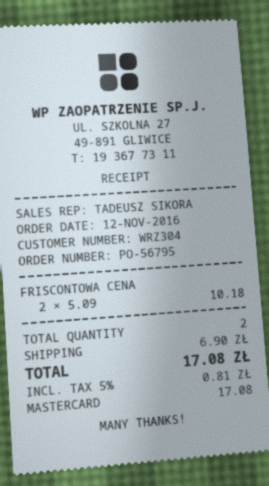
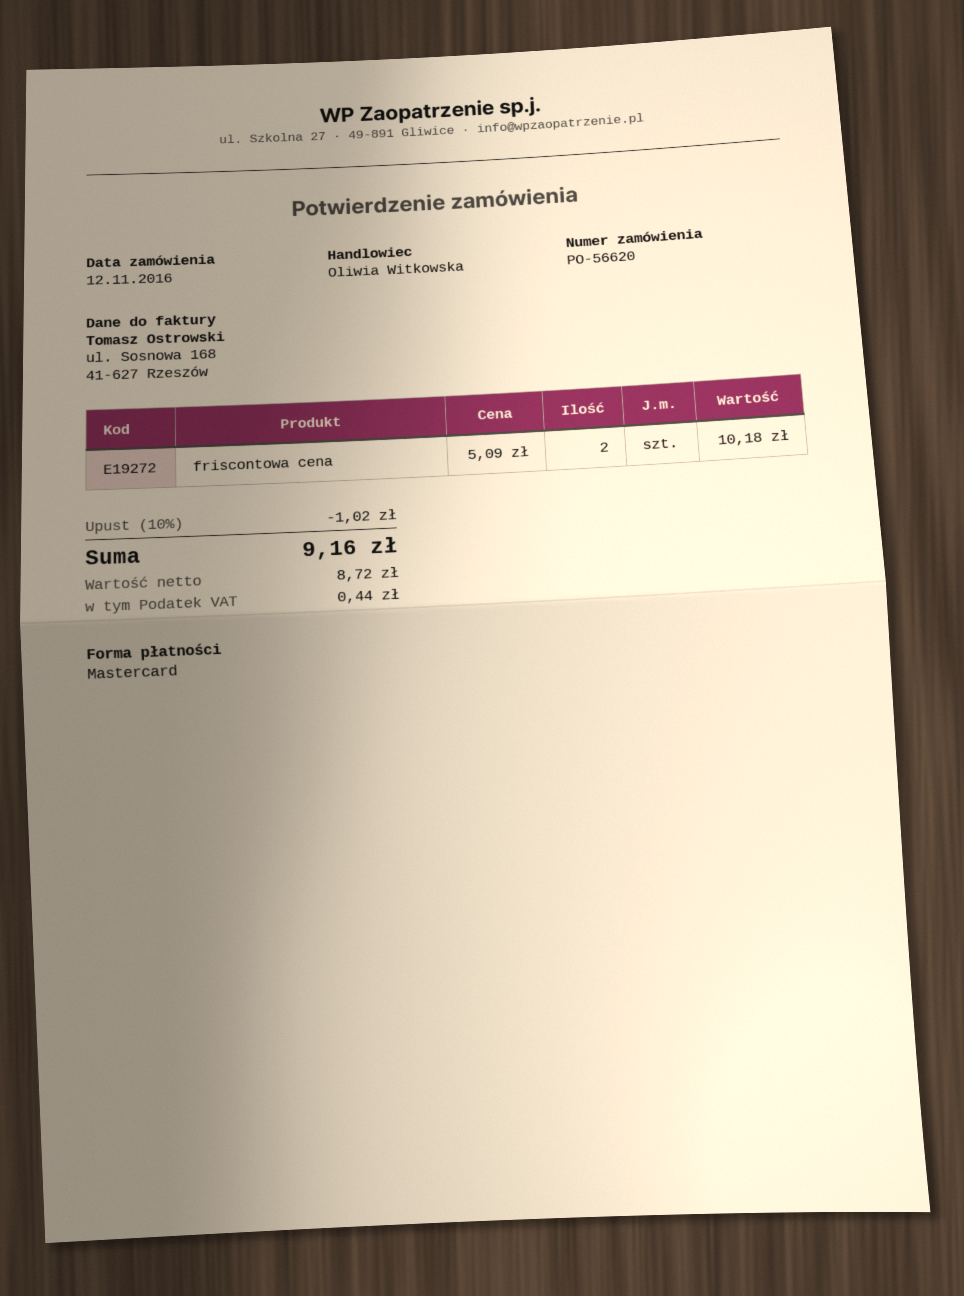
order number: PO-56795 -> PO-56620
sales rep: TADEUSZ SIKORA -> Oliwia Witkowska
discount: none -> 10% = 1.02
shipping: 6.90 -> none
tax: 0.81 -> 0.44
total: 17.08 -> 9.16

